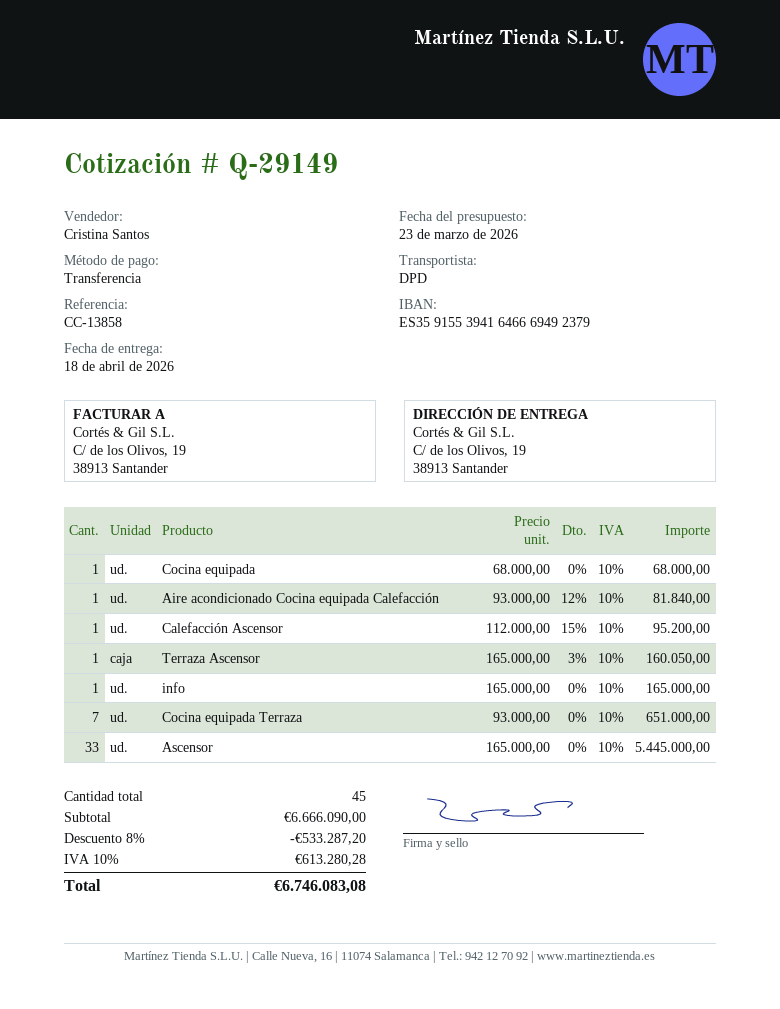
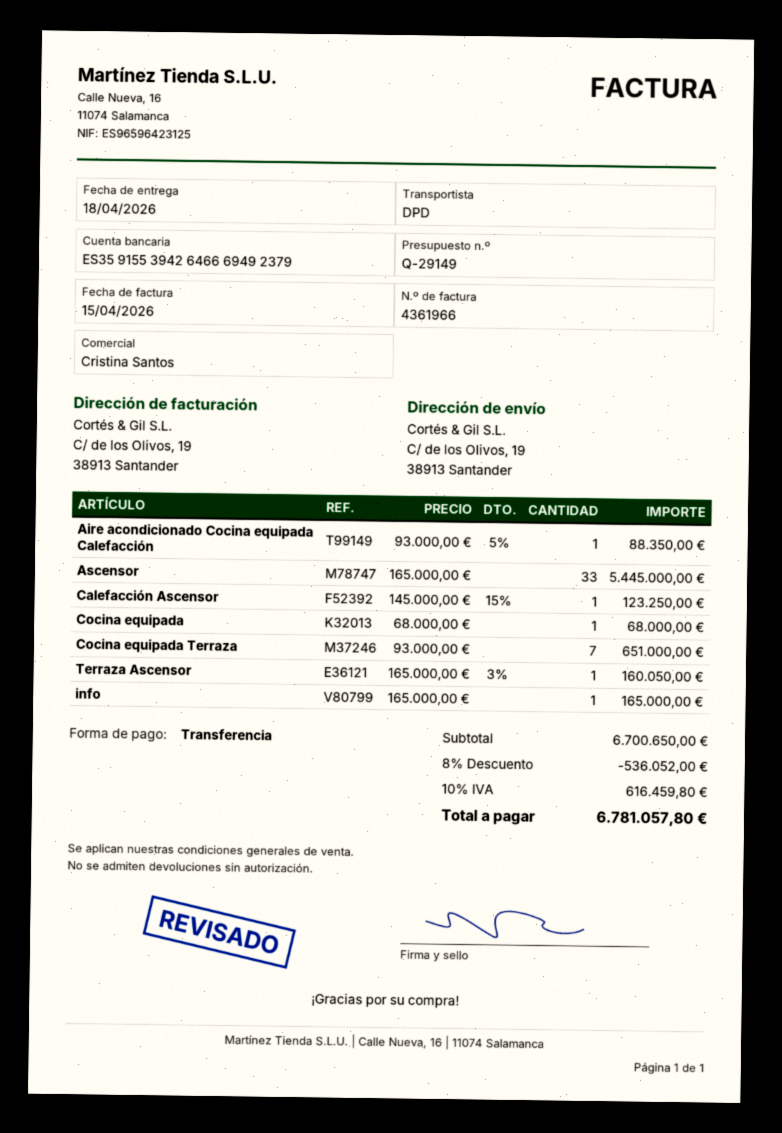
bank account: ES3591553941646669492379 -> ES3591553942646669492379
Aire acondicionado Cocina equipada Calefacción: 1 x 93000.00 - 12% = 81840.00 -> 1 x 93000.00 - 5% = 88350.00
Calefacción Ascensor: 1 x 112000.00 - 15% = 95200.00 -> 1 x 145000.00 - 15% = 123250.00
subtotal: 6666090.00 -> 6700650.00
discount: 8% = 533287.20 -> 8% = 536052.00
tax: 10% = 613280.28 -> 10% = 616459.80
total: 6746083.08 -> 6781057.80

